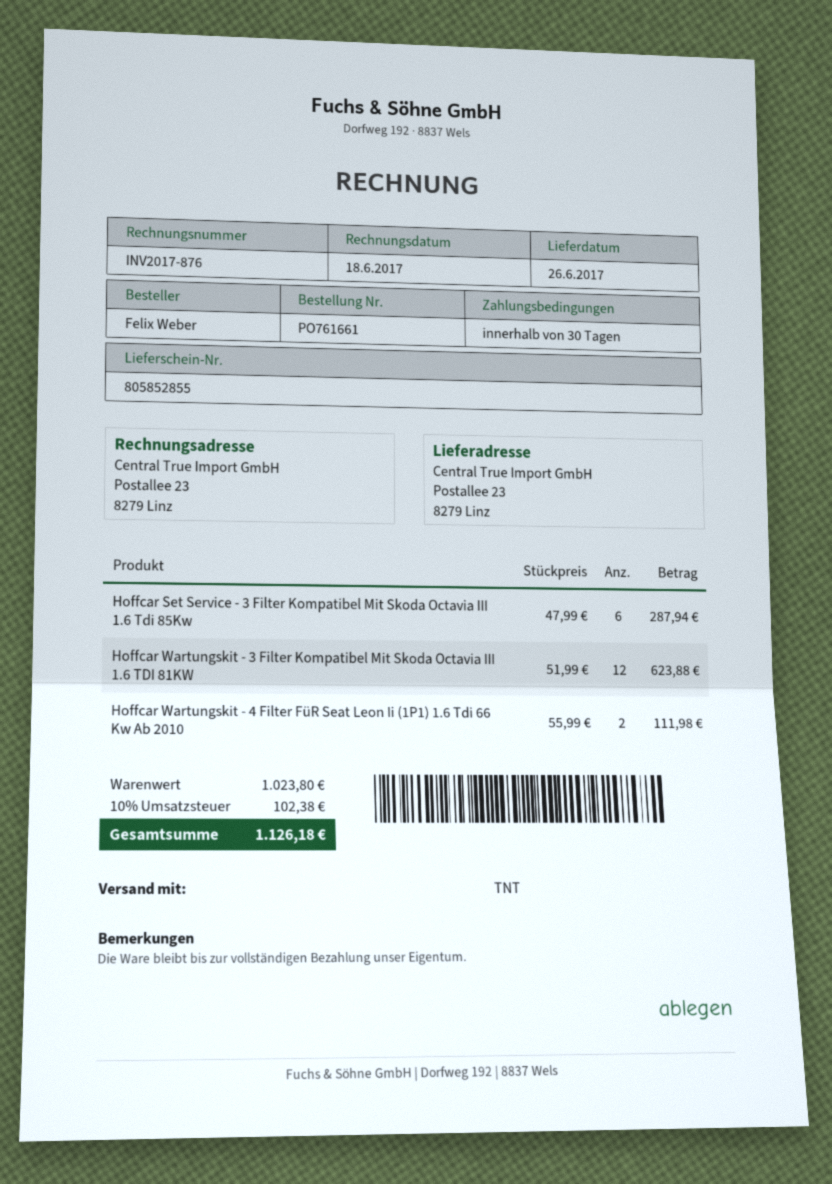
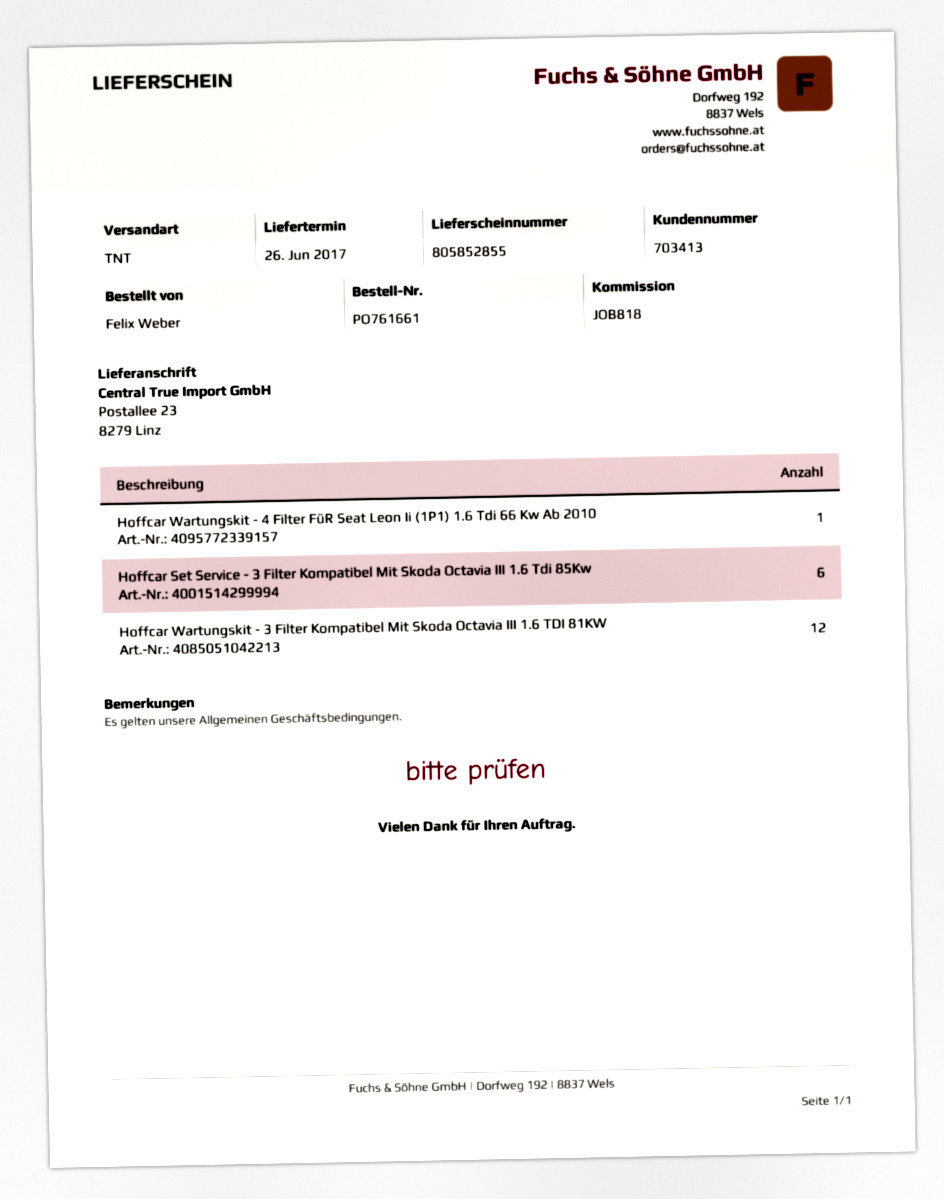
Hoffcar Wartungskit - 4 Filter FüR Seat Leon Ii (1P1) 1.6 Tdi 66 Kw Ab 2010: 2 -> 1

